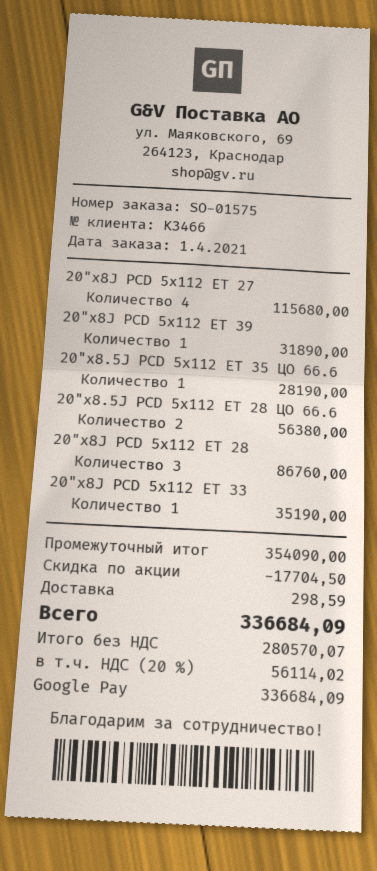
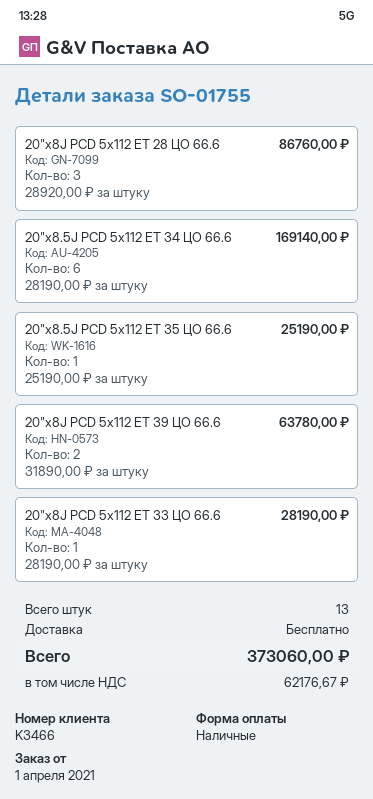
order number: SO-01575 -> SO-01755
payment method: Google Pay -> cash
20"x8J PCD 5x112 ЕТ 27: 4 for 115680.00 -> none
20"x8J PCD 5x112 ЕТ 39: 1 for 31890.00 -> 2 for 63780.00
20"x8.5J PCD 5x112 ЕТ 35 ЦО 66.6: 1 for 28190.00 -> 1 for 25190.00
20"x8.5J PCD 5x112 ЕТ 28 ЦО 66.6: 2 for 56380.00 -> none
20"x8J PCD 5x112 ЕТ 33: 1 for 35190.00 -> 1 for 28190.00
20"x8.5J PCD 5x112 ЕТ 34 ЦО 66.6: none -> 6 for 169140.00
discount: 17704.50 -> none
shipping: 298.59 -> 0.00
tax: 56114.02 -> 62176.67
total: 336684.09 -> 373060.00

